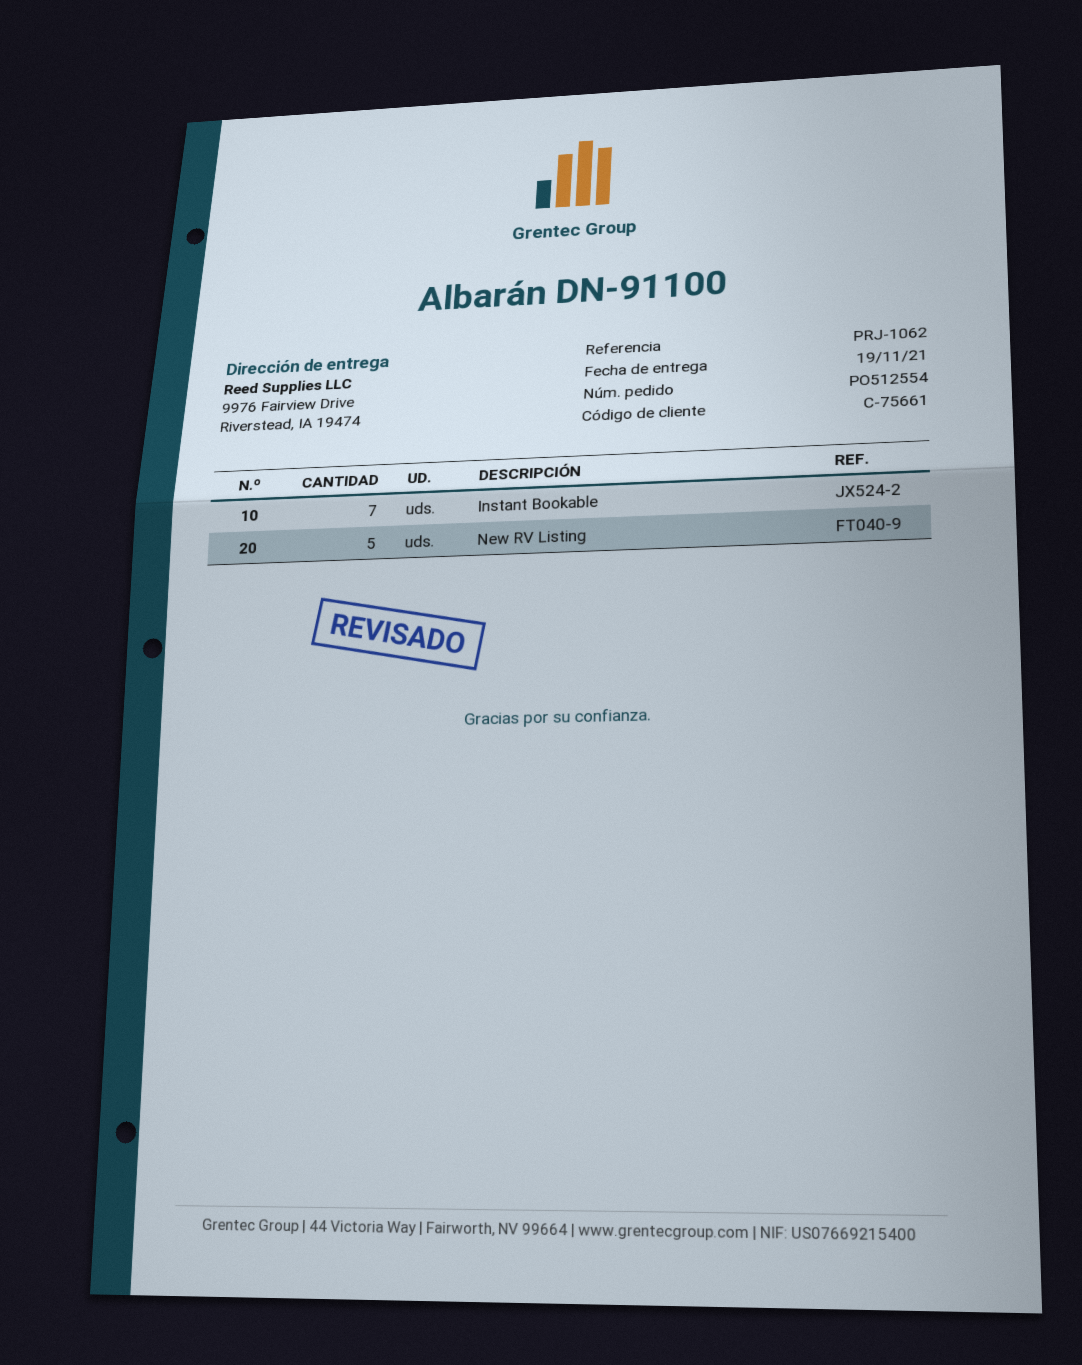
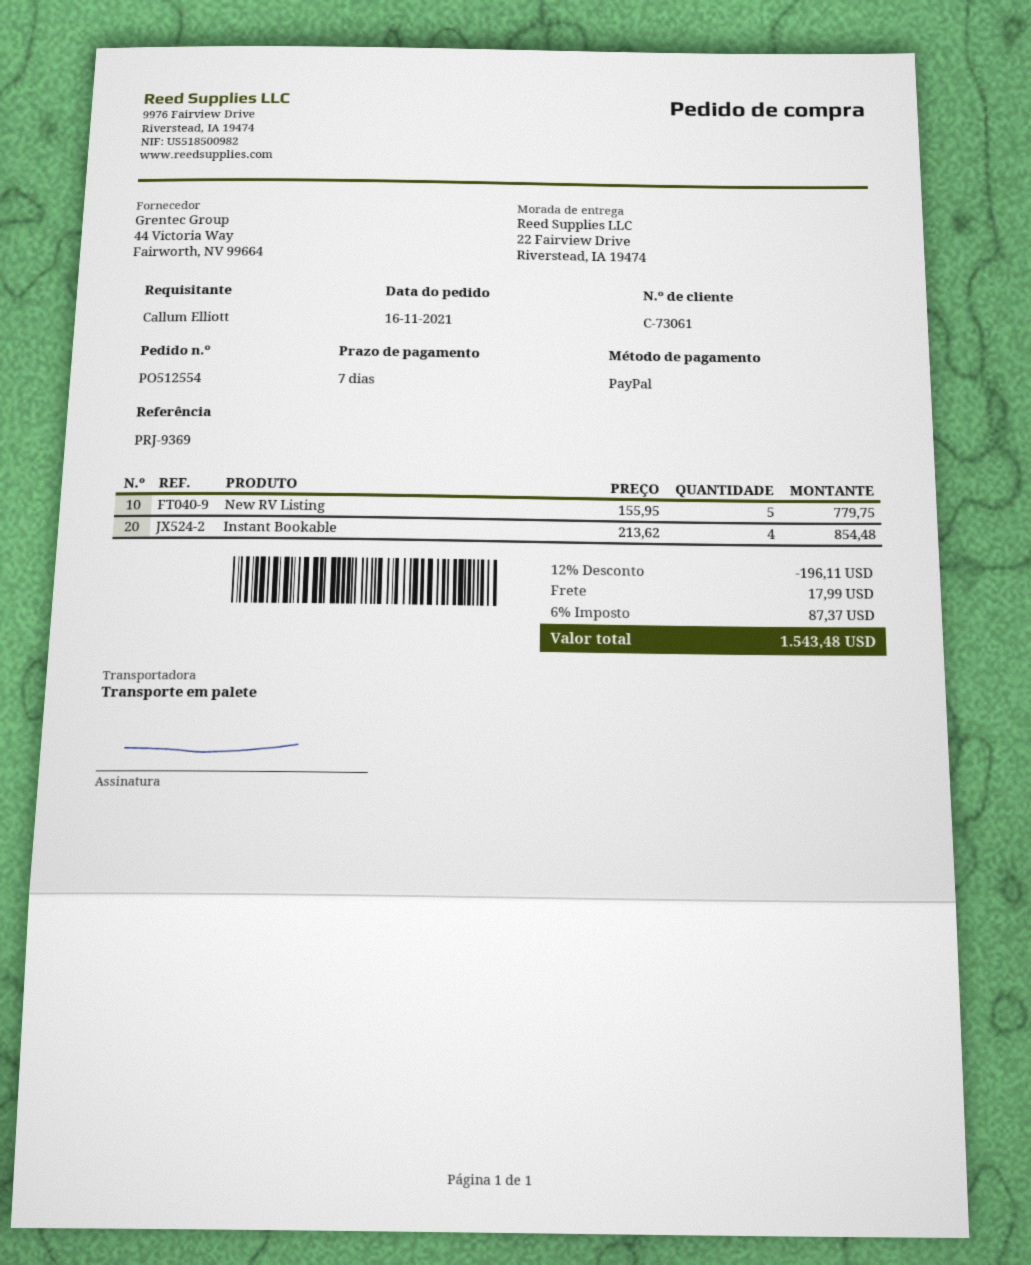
customer number: C-75661 -> C-73061
reference: PRJ-1062 -> PRJ-9369
ship to: 9976 Fairview Drive, Riverstead, IA 19474 -> 22 Fairview Drive, Riverstead, IA 19474
Instant Bookable: 7 -> 4

